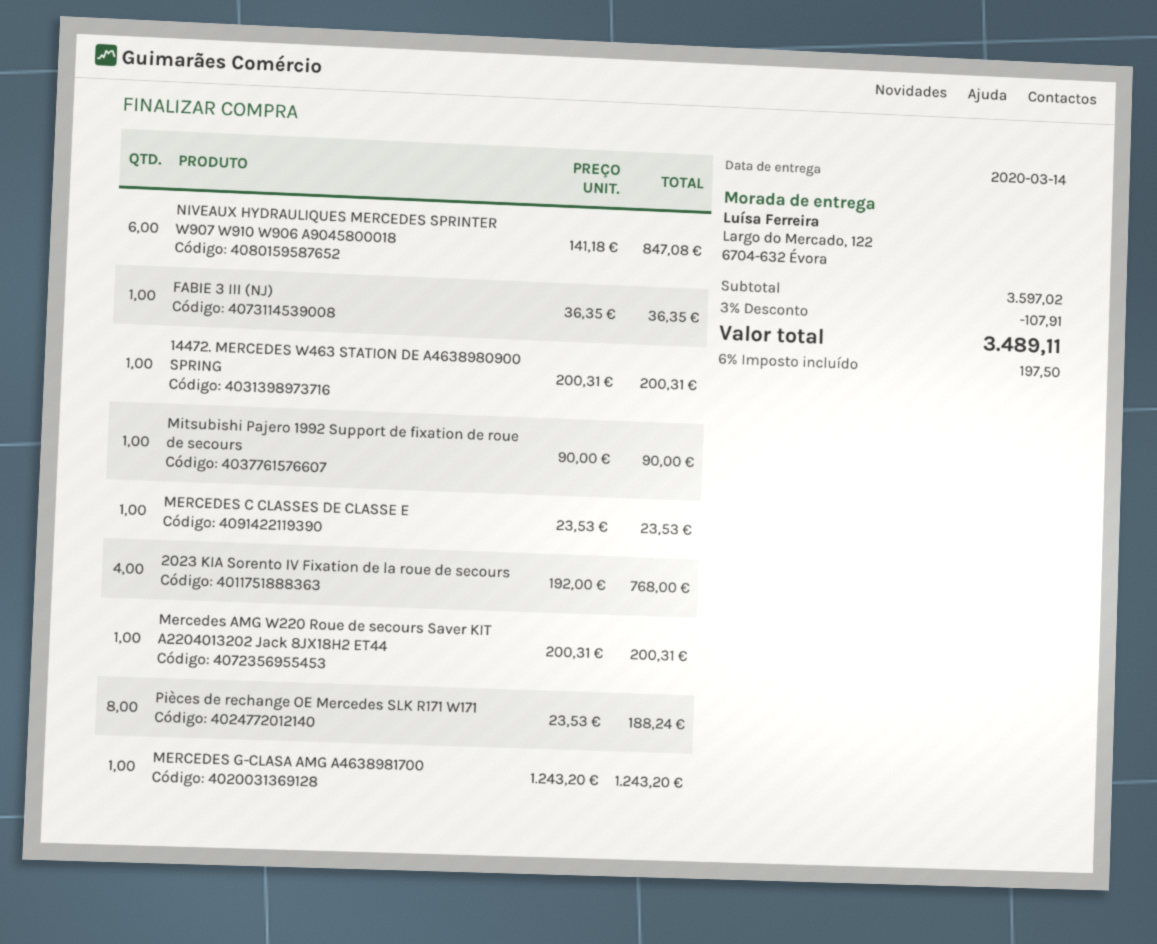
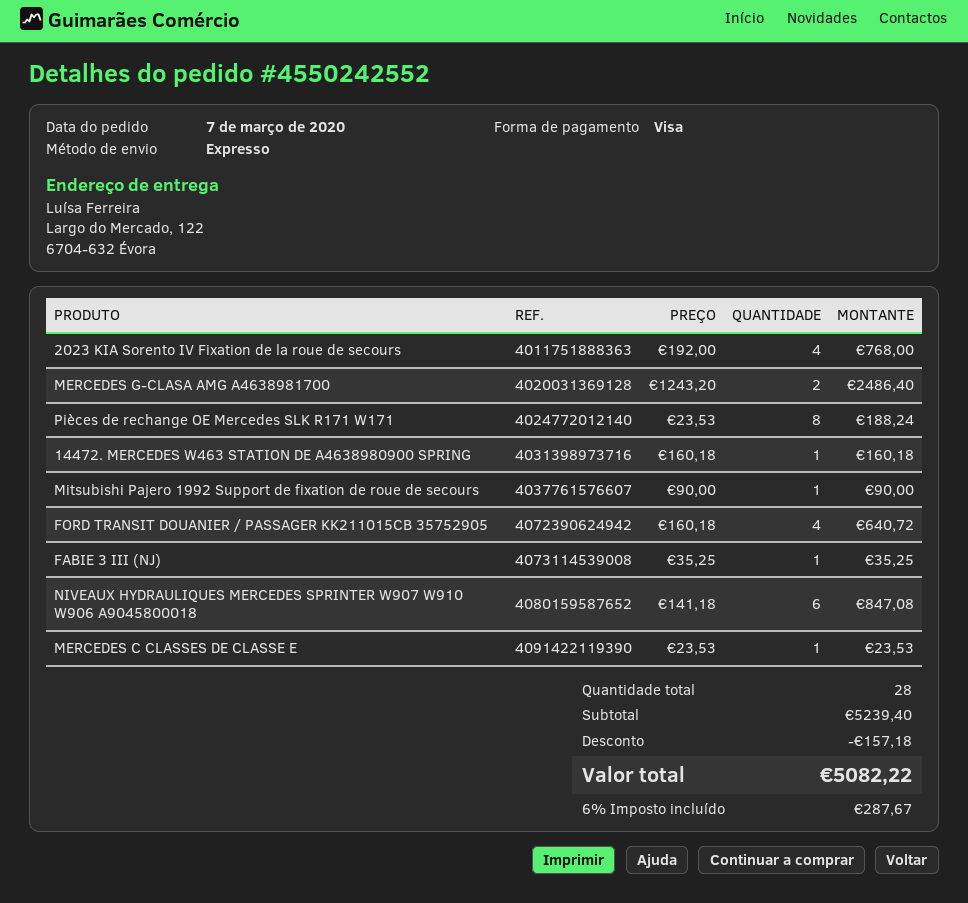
FABIE 3 III (NJ): 1 x 36.35 = 36.35 -> 1 x 35.25 = 35.25
14472. MERCEDES W463 STATION DE A4638980900 SPRING: 1 x 200.31 = 200.31 -> 1 x 160.18 = 160.18
Mercedes AMG W220 Roue de secours Saver KIT A2204013202 Jack 8JX18H2 ET44: 1 x 200.31 = 200.31 -> none
MERCEDES G-CLASA AMG A4638981700: 1 x 1243.20 = 1243.20 -> 2 x 1243.20 = 2486.40
FORD TRANSIT DOUANIER / PASSAGER KK211015CB 35752905: none -> 4 x 160.18 = 640.72
subtotal: 3597.02 -> 5239.40
discount: 107.91 -> 157.18
tax: 6% = 197.50 -> 6% = 287.67
total: 3489.11 -> 5082.22

